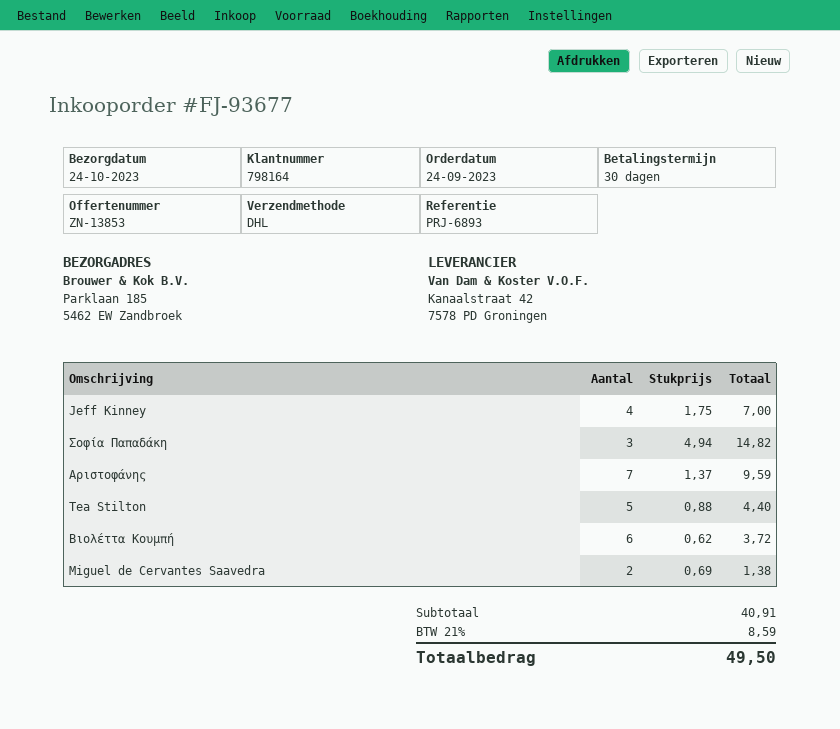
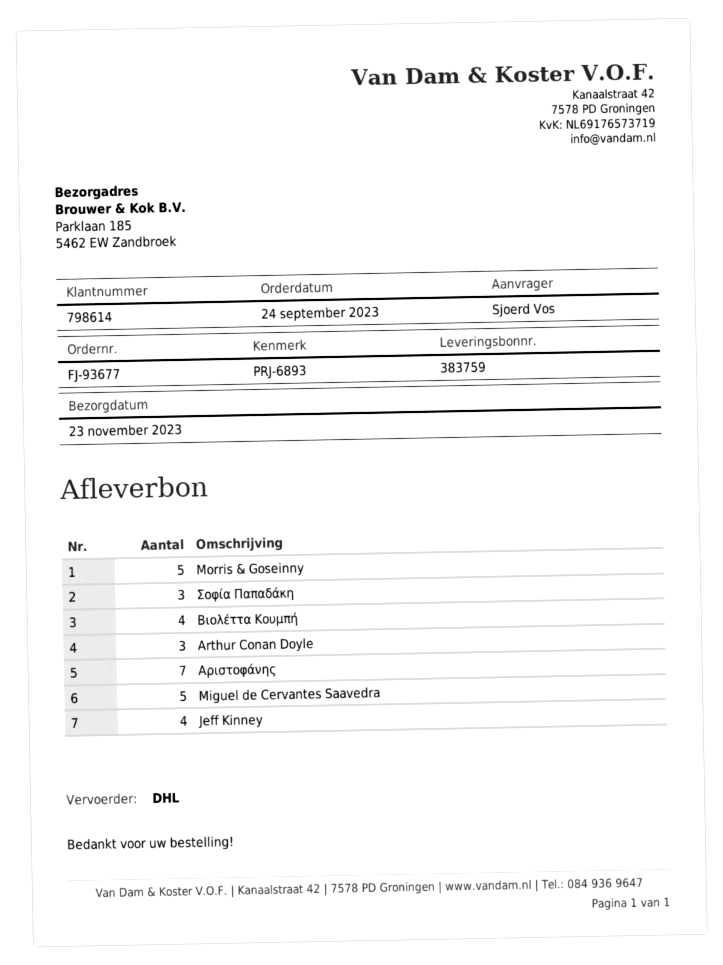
delivery date: 2023-10-24 -> 2023-11-23
customer number: 798164 -> 798614
Tea Stilton: 5 -> none
Βιολέττα Κουμπή: 6 -> 4
Miguel de Cervantes Saavedra: 2 -> 5
Μorris & Goseinny: none -> 5
Arthur Conan Doyle: none -> 3

